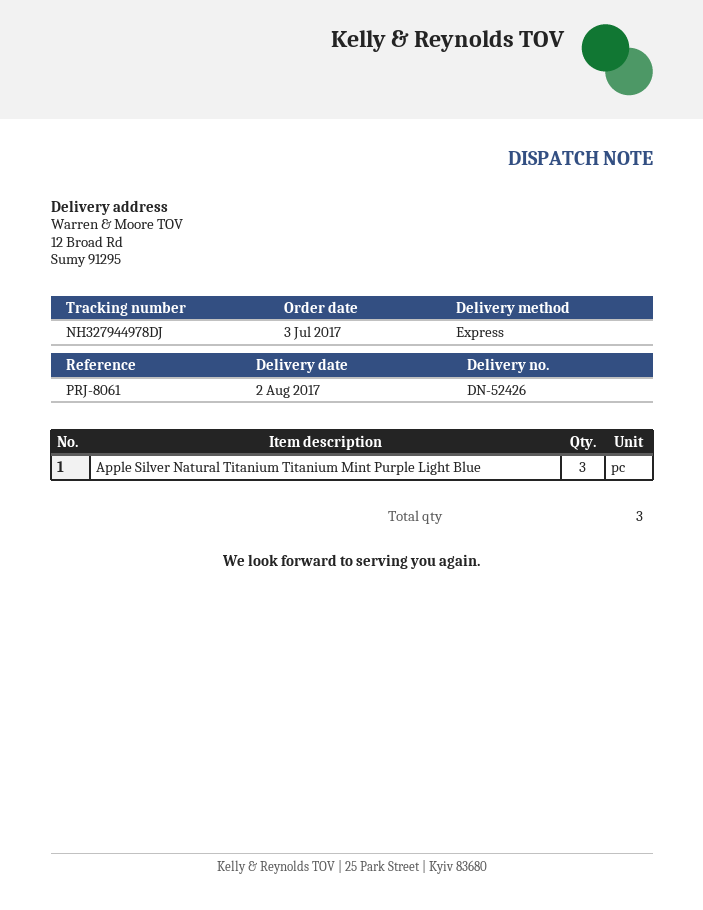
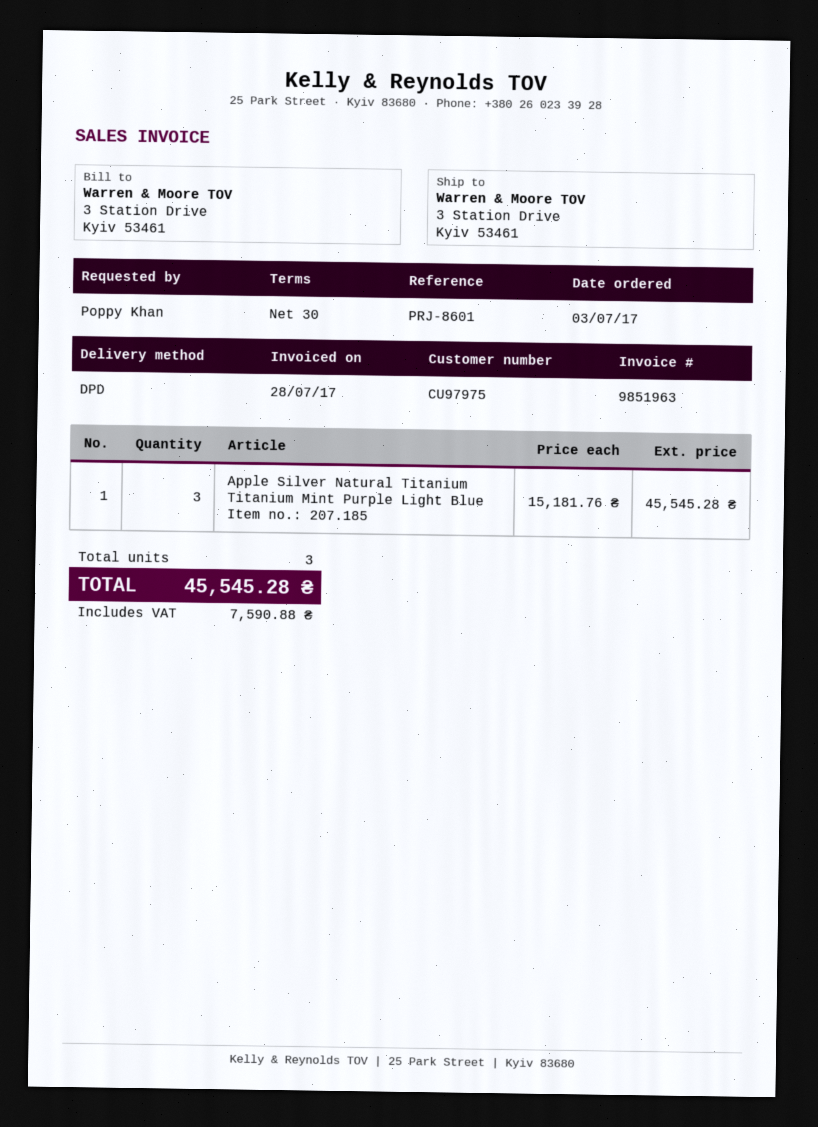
reference: PRJ-8061 -> PRJ-8601
shipping method: express -> DPD
ship to: 12 Broad Rd, Sumy 91295 -> 3 Station Drive, Kyiv 53461

